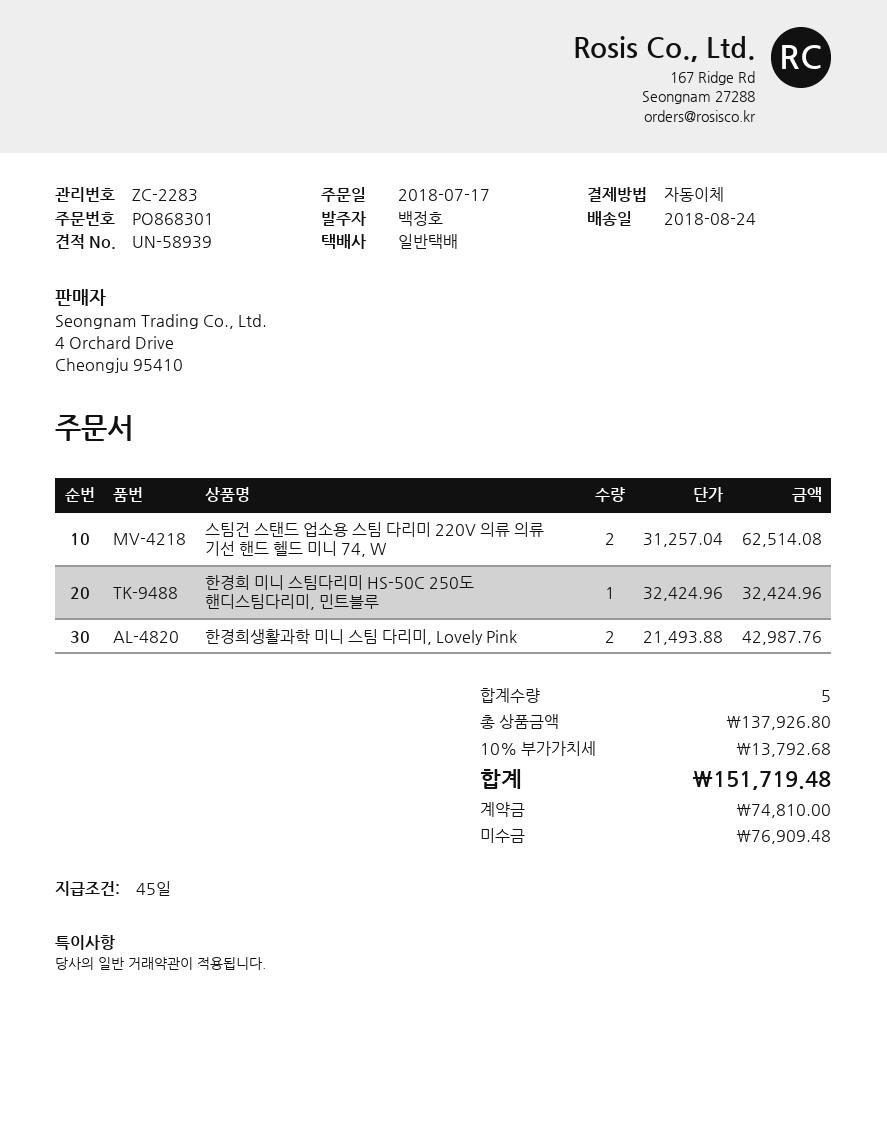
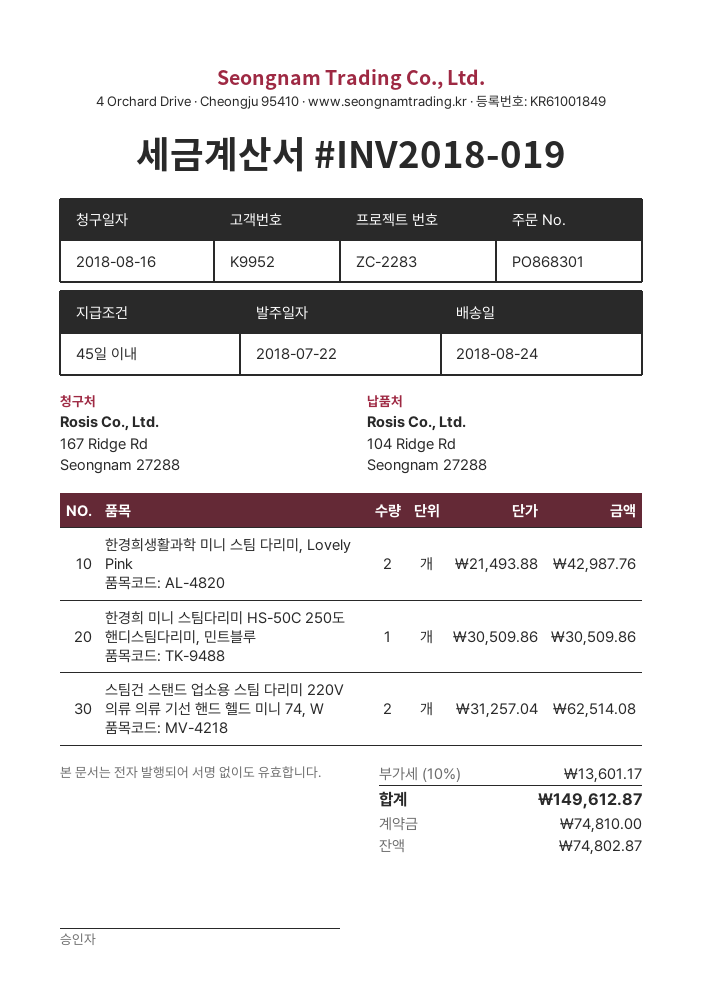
order date: 2018-07-17 -> 2018-07-22
한경희 미니 스팀다리미 HS-50C 250도 핸디스팀다리미, 민트블루: 1 x 32424.96 = 32424.96 -> 1 x 30509.86 = 30509.86
tax: 10% = 13792.68 -> 10% = 13601.17
total: 151719.48 -> 149612.87
balance: 76909.48 -> 74802.87

